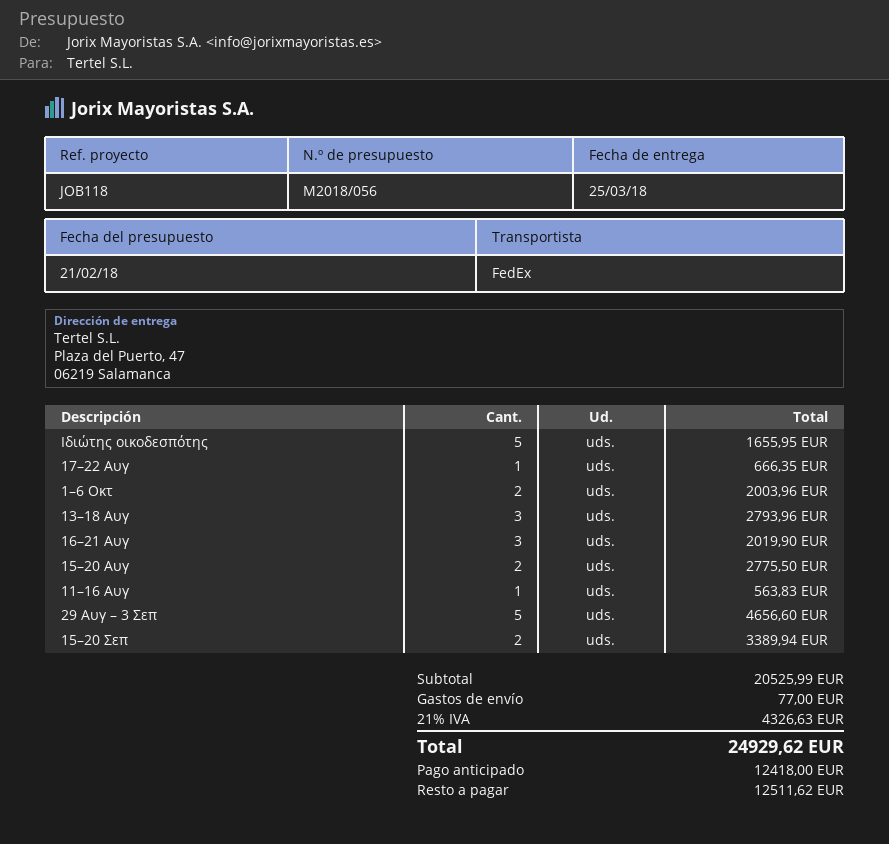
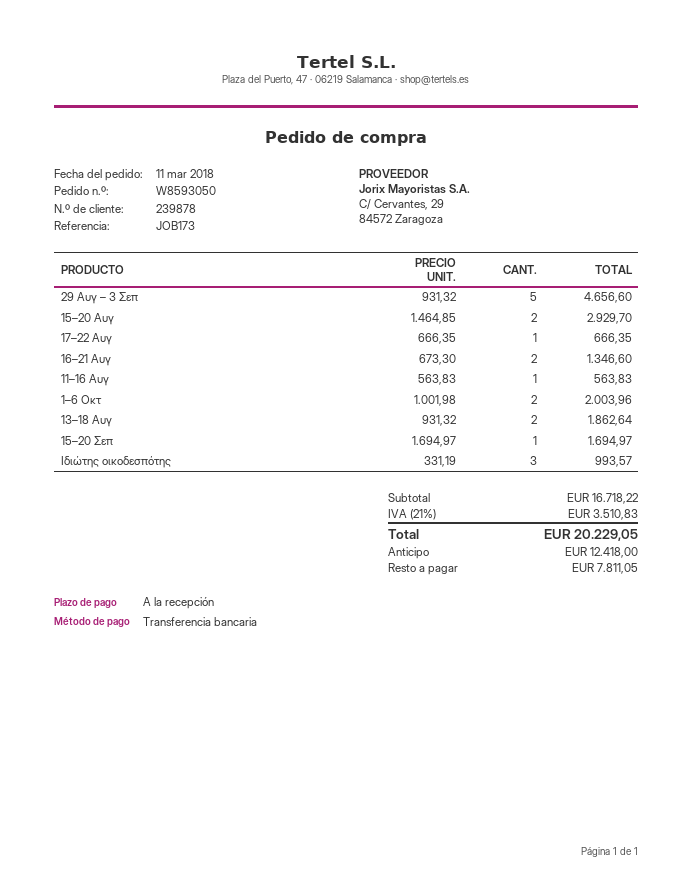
reference: JOB118 -> JOB173
Ιδιώτης οικοδεσπότης: 5 for 1655.95 -> 3 for 993.57
13–18 Αυγ: 3 for 2793.96 -> 2 for 1862.64
16–21 Αυγ: 3 for 2019.90 -> 2 for 1346.60
15–20 Αυγ: 2 for 2775.50 -> 2 for 2929.70
15–20 Σεπ: 2 for 3389.94 -> 1 for 1694.97
subtotal: 20525.99 -> 16718.22
shipping: 77.00 -> none
tax: 21% = 4326.63 -> 21% = 3510.83
total: 24929.62 -> 20229.05
balance: 12511.62 -> 7811.05

